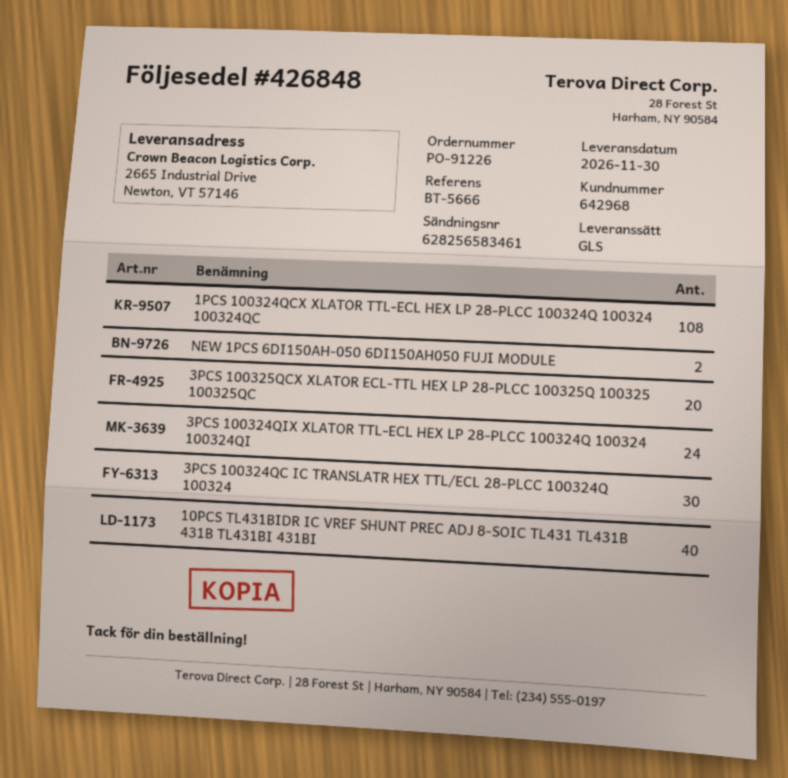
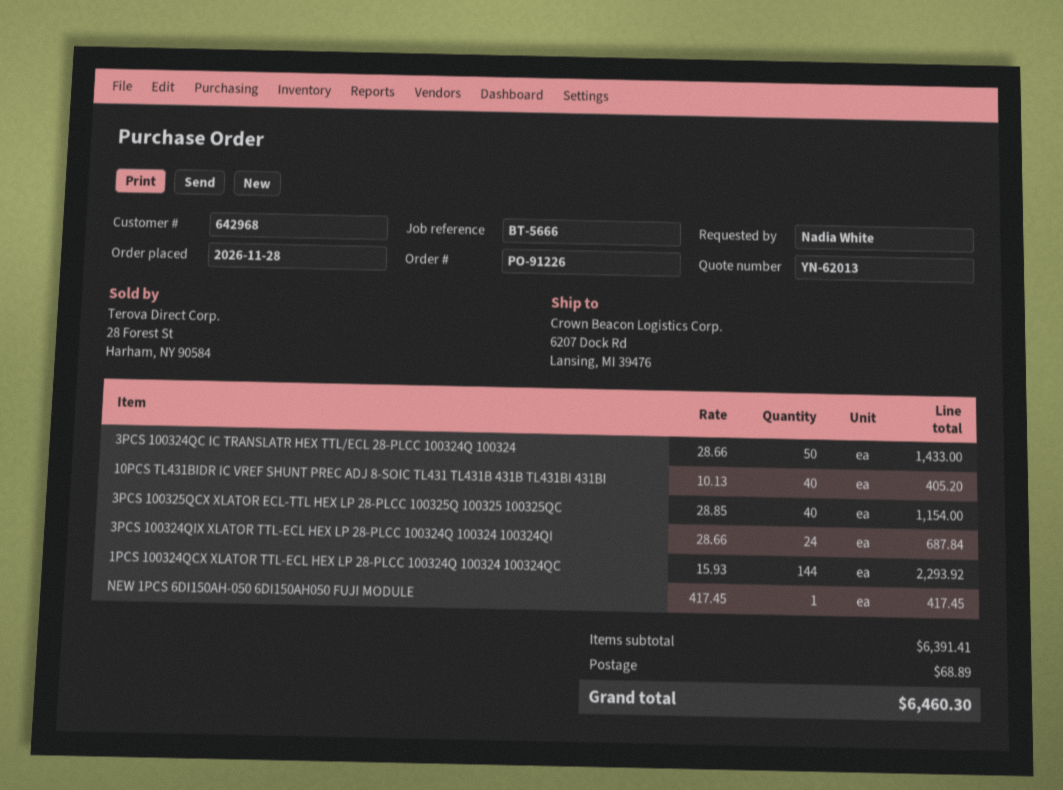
ship to: 2665 Industrial Drive, Newton, VT 57146 -> 6207 Dock Rd, Lansing, MI 39476
1PCS 100324QCX XLATOR TTL-ECL HEX LP 28-PLCC 100324Q 100324 100324QC: 108 -> 144
NEW 1PCS 6DI150AH-050 6DI150AH050 FUJI MODULE: 2 -> 1
3PCS 100325QCX XLATOR ECL-TTL HEX LP 28-PLCC 100325Q 100325 100325QC: 20 -> 40
3PCS 100324QC IC TRANSLATR HEX TTL/ECL 28-PLCC 100324Q 100324: 30 -> 50

